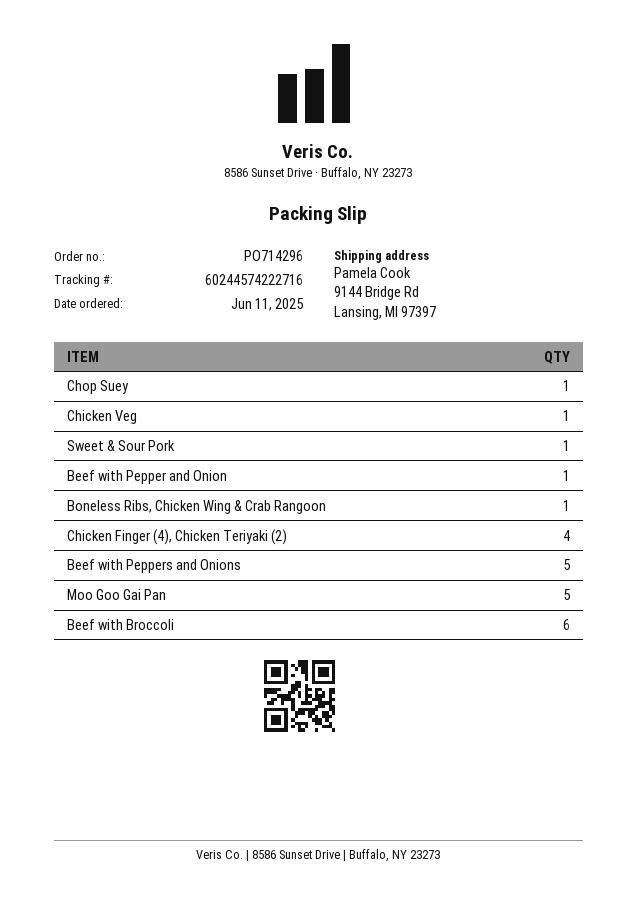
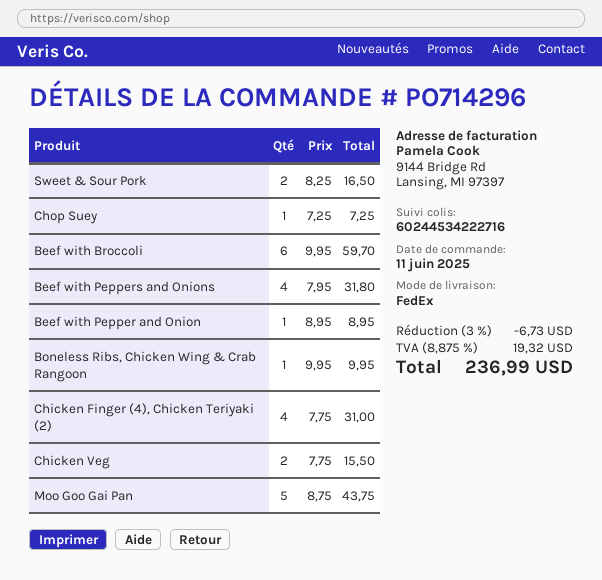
tracking number: 60244574222716 -> 60244534222716
Chicken Veg: 1 -> 2
Sweet & Sour Pork: 1 -> 2
Beef with Peppers and Onions: 5 -> 4

